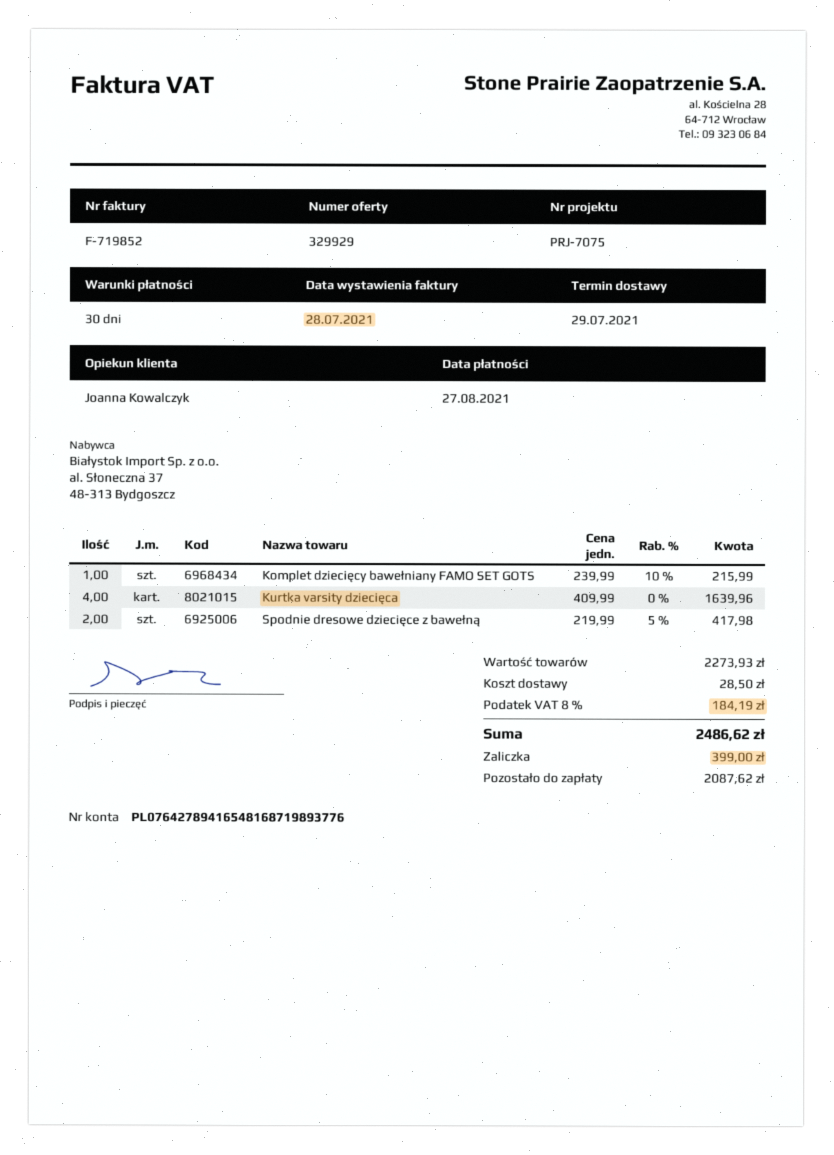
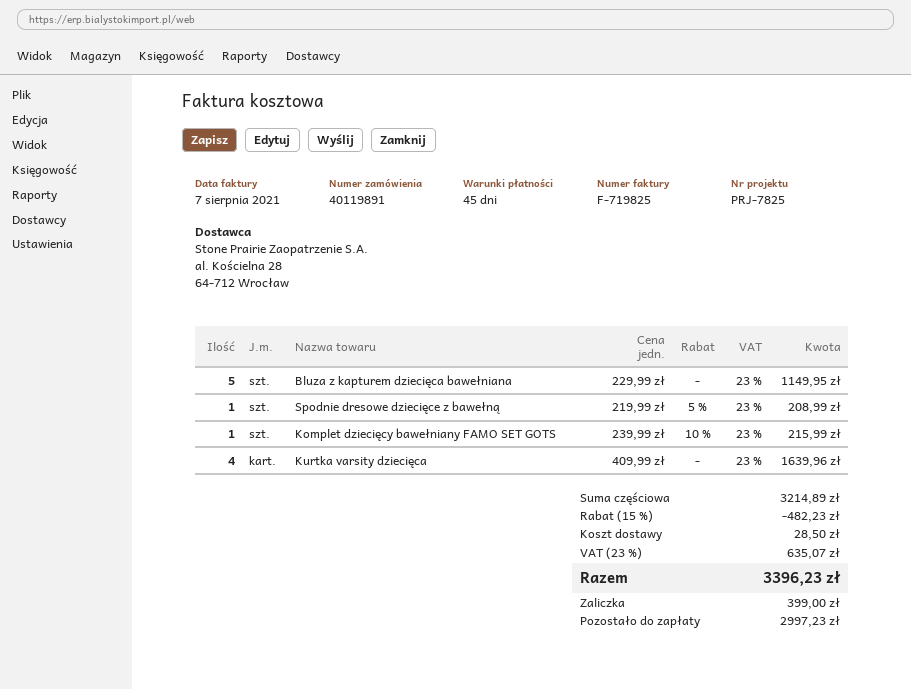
invoice number: F-719852 -> F-719825
invoice date: 2021-07-28 -> 2021-08-07
payment terms: 30 days -> 45 days
reference: PRJ-7075 -> PRJ-7825
Spodnie dresowe dziecięce z bawełną: 2 x 219.99 - 5% = 417.98 -> 1 x 219.99 - 5% = 208.99
Bluza z kapturem dziecięca bawełniana: none -> 5 x 229.99 = 1149.95
subtotal: 2273.93 -> 3214.89
discount: none -> 15% = 482.23
tax: 8% = 184.19 -> 23% = 635.07
total: 2486.62 -> 3396.23
balance: 2087.62 -> 2997.23

